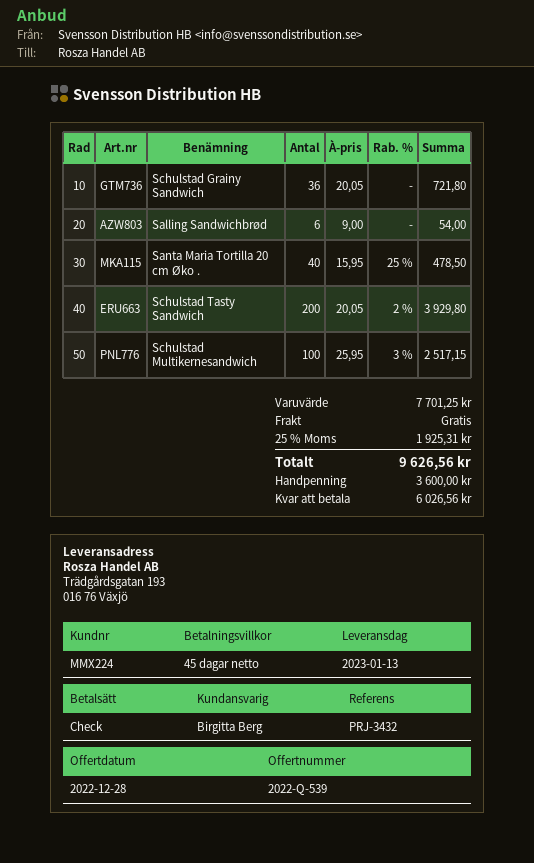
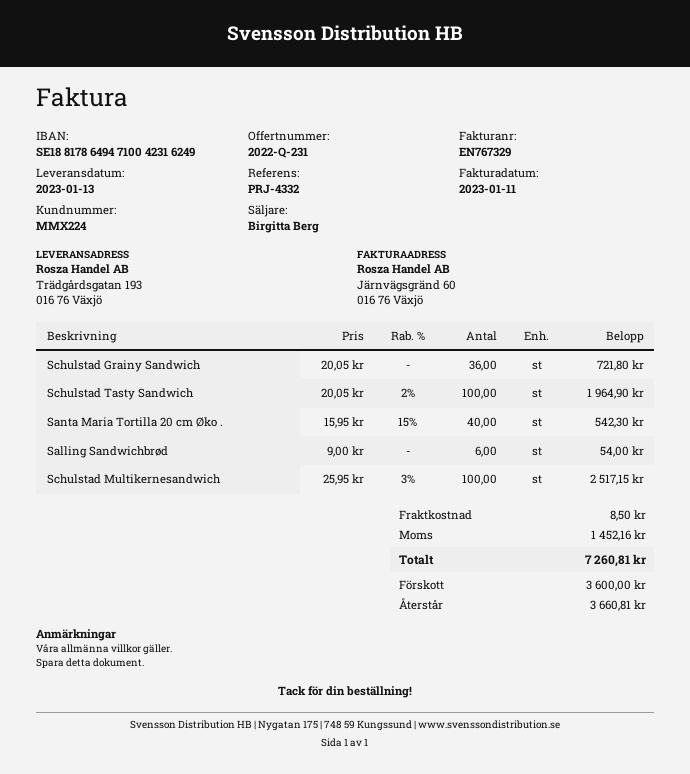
quote number: 2022-Q-539 -> 2022-Q-231
reference: PRJ-3432 -> PRJ-4332
Santa Maria Tortilla 20 cm Øko .: 40 x 15.95 - 25% = 478.50 -> 40 x 15.95 - 15% = 542.30
Schulstad Tasty Sandwich: 200 x 20.05 - 2% = 3929.80 -> 100 x 20.05 - 2% = 1964.90
shipping: 0.00 -> 8.50
tax: 1925.31 -> 1452.16
total: 9626.56 -> 7260.81
balance: 6026.56 -> 3660.81

